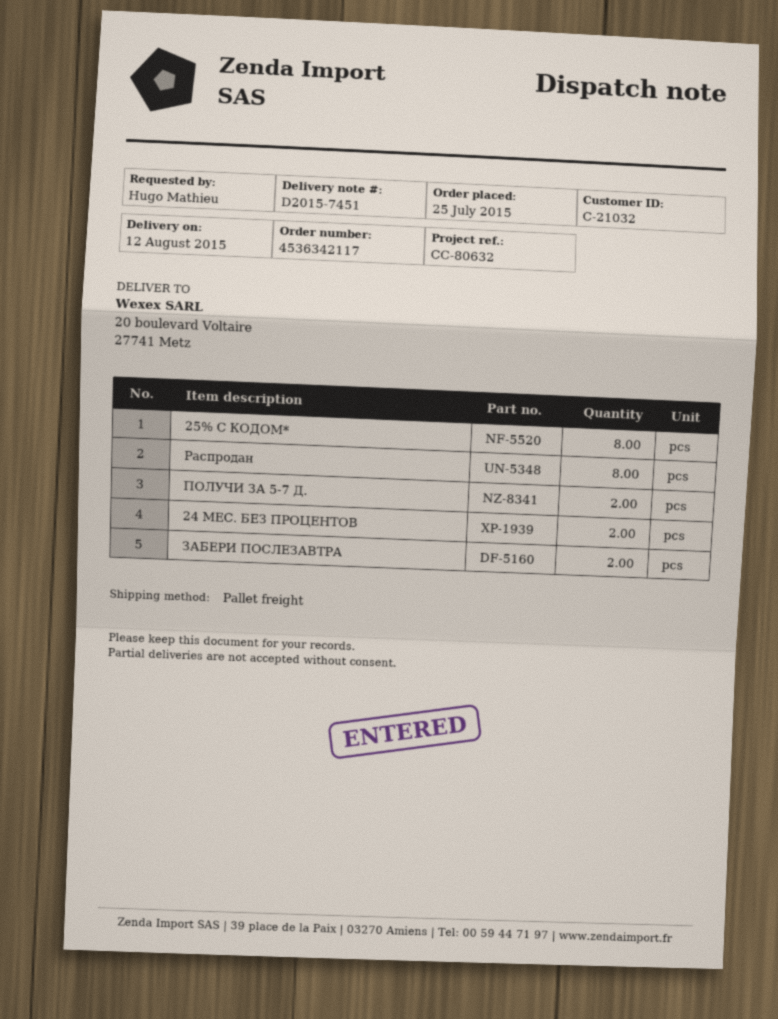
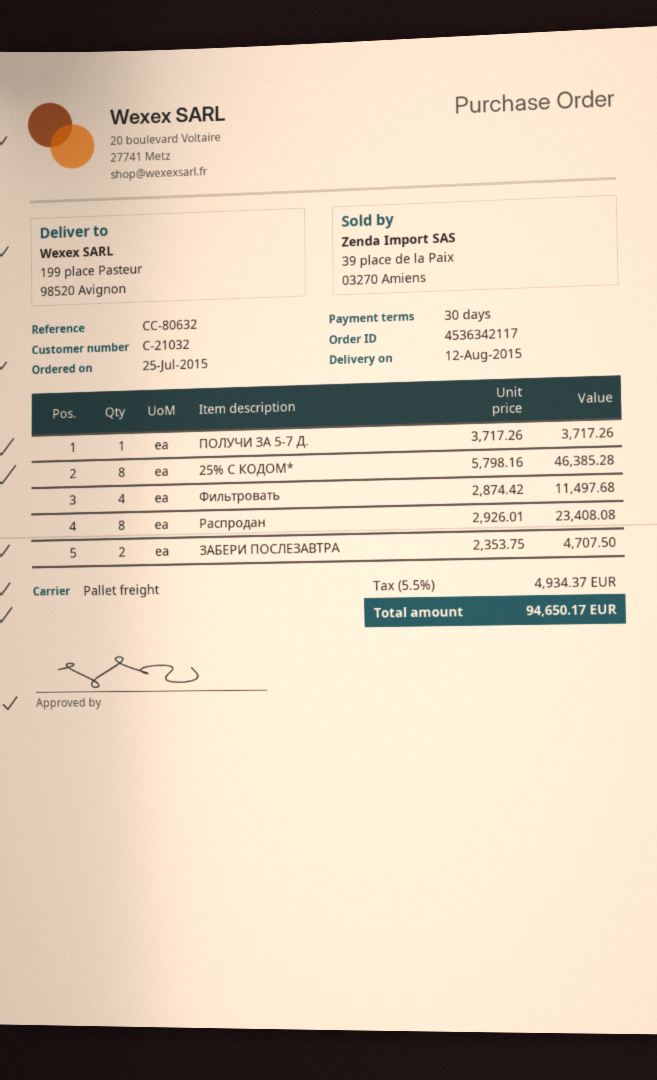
ship to: 20 boulevard Voltaire, 27741 Metz -> 199 place Pasteur, 98520 Avignon
ПОЛУЧИ ЗА 5-7 Д.: 2 -> 1
24 МЕС. БЕЗ ПРОЦЕНТОВ: 2 -> none
Фильтровать: none -> 4

